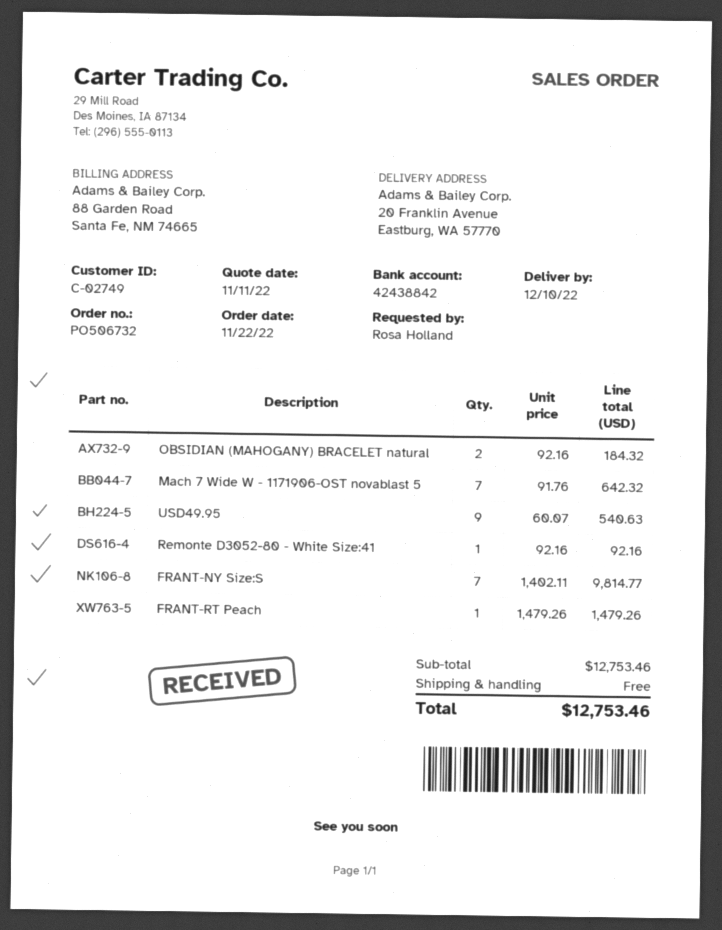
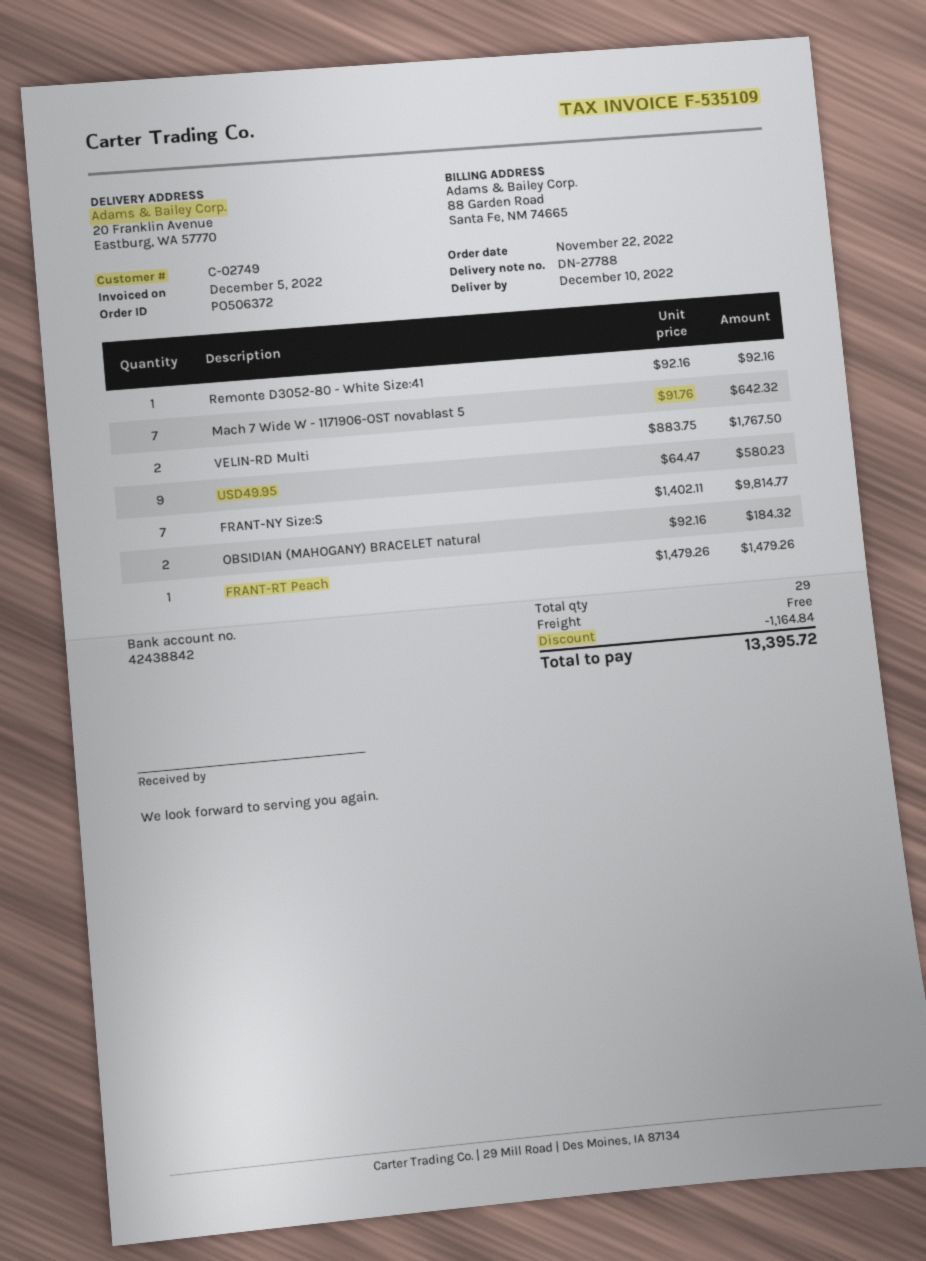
order number: PO506732 -> PO506372
USD49.95: 9 x 60.07 = 540.63 -> 9 x 64.47 = 580.23
VELIN-RD Multi: none -> 2 x 883.75 = 1767.50
discount: none -> 1164.84
total: 12753.46 -> 13395.72

